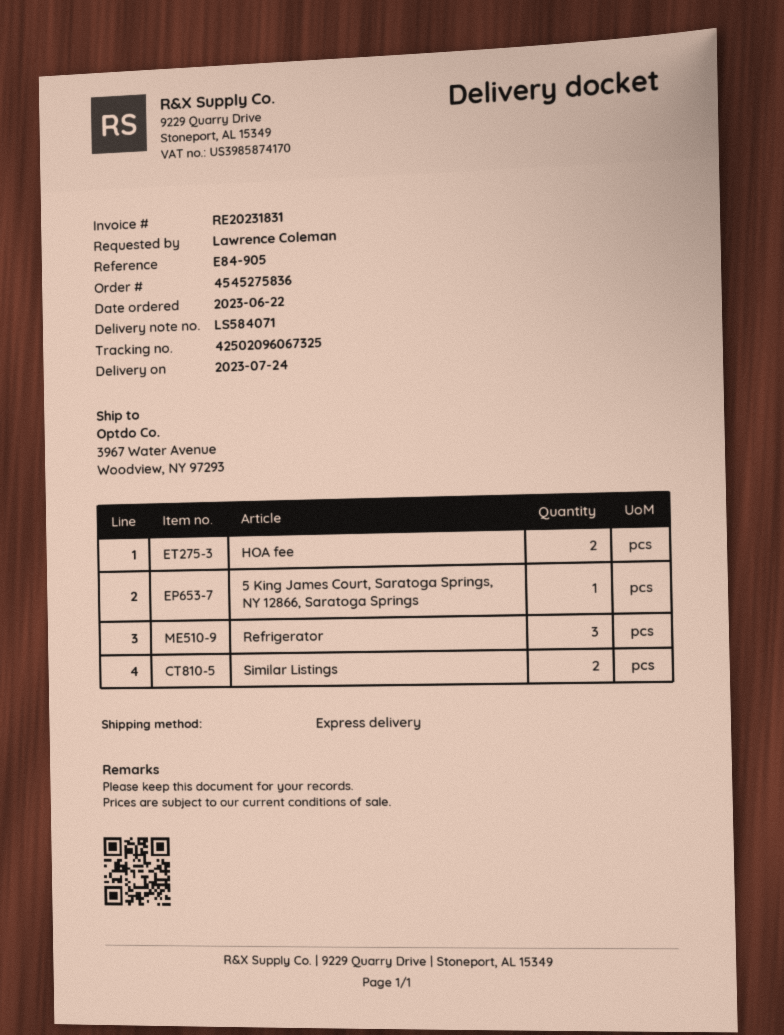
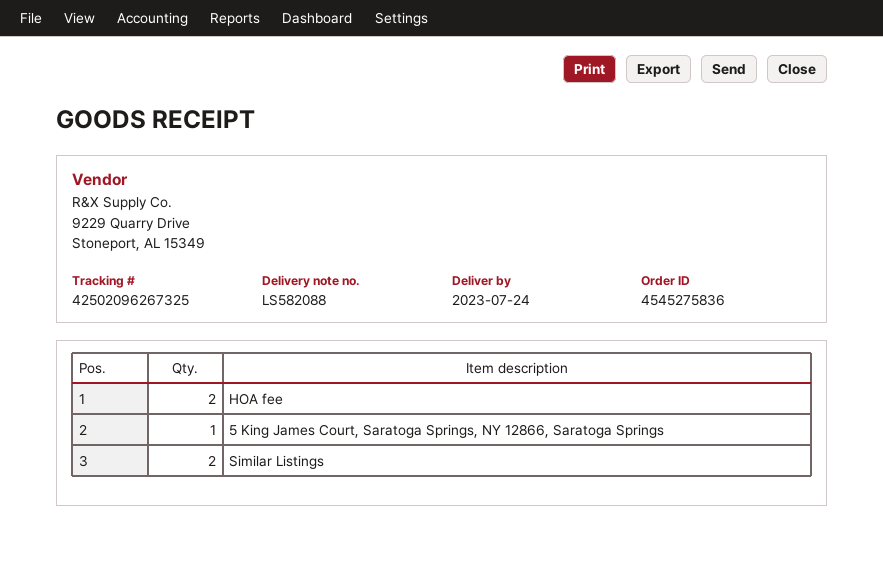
delivery note number: LS584071 -> LS582088
tracking number: 42502096067325 -> 42502096267325
Refrigerator: 3 -> none

